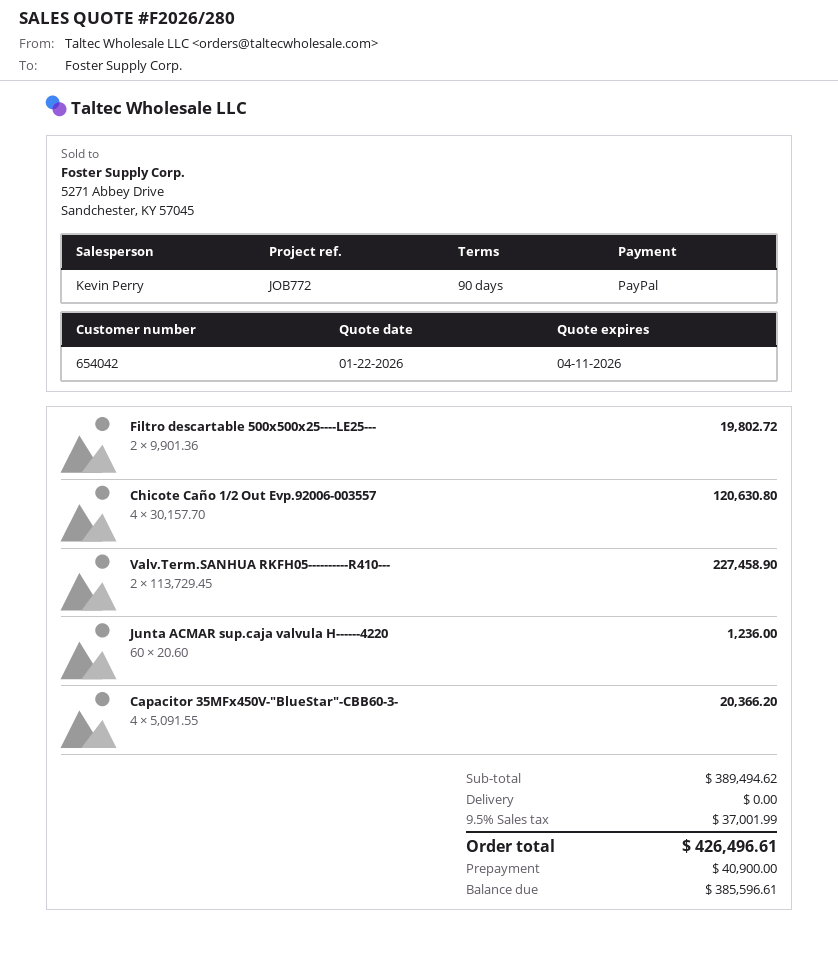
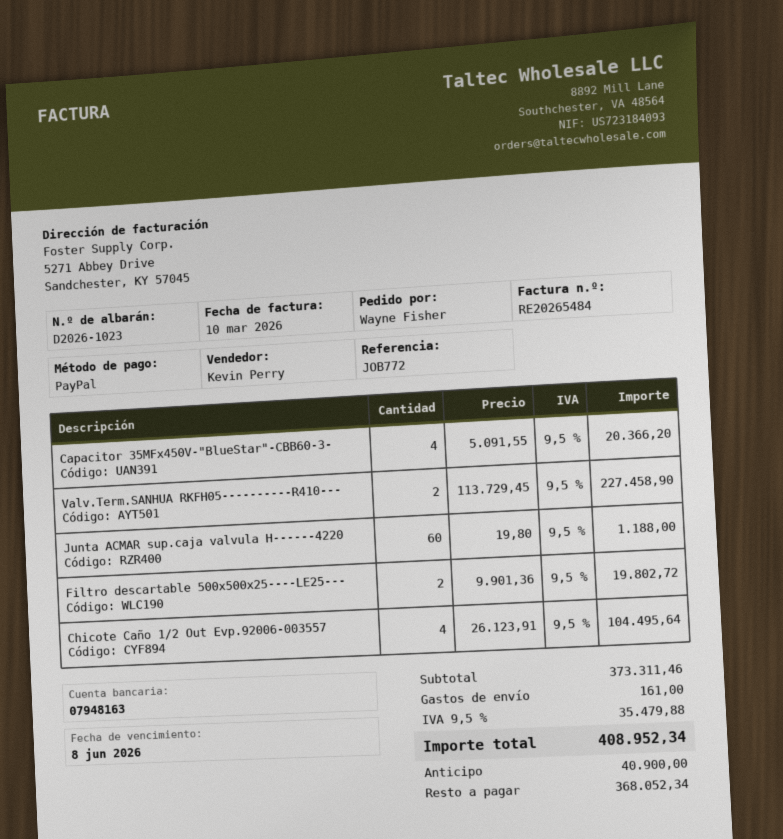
Chicote Caño 1/2 Out Evp.92006-003557: 4 x 30157.70 = 120630.80 -> 4 x 26123.91 = 104495.64
Junta ACMAR sup.caja valvula H------4220: 60 x 20.60 = 1236.00 -> 60 x 19.80 = 1188.00
subtotal: 389494.62 -> 373311.46
shipping: 0.00 -> 161.00
tax: 9.5% = 37001.99 -> 9.5% = 35479.88
total: 426496.61 -> 408952.34
balance: 385596.61 -> 368052.34

